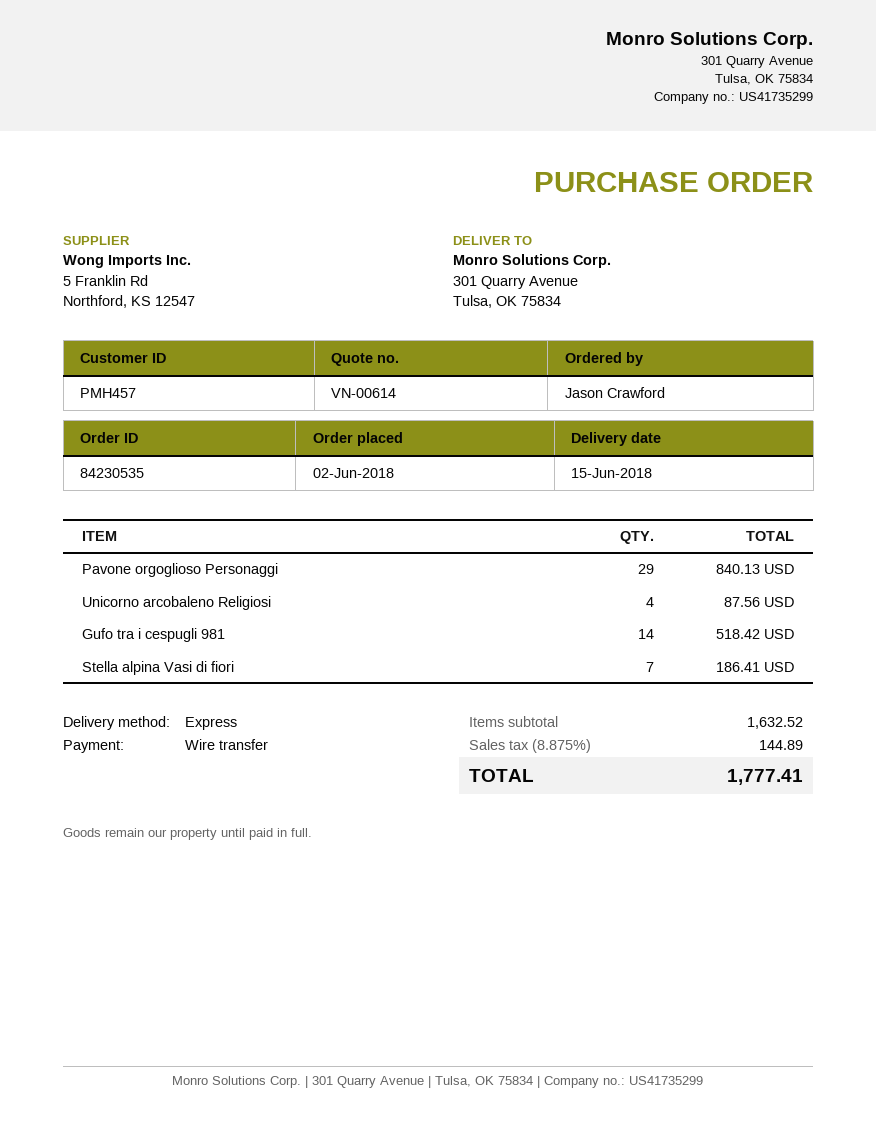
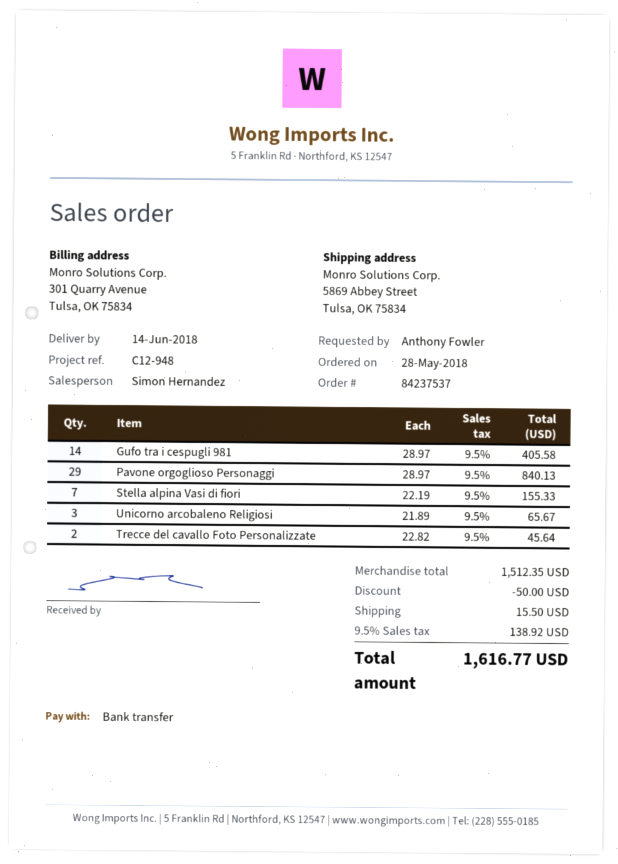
order number: 84230535 -> 84237537
order date: 2018-06-02 -> 2018-05-28
delivery date: 2018-06-15 -> 2018-06-14
ordered by: Jason Crawford -> Anthony Fowler
ship to: 301 Quarry Avenue, Tulsa, OK 75834 -> 5869 Abbey Street, Tulsa, OK 75834
Unicorno arcobaleno Religiosi: 4 for 87.56 -> 3 for 65.67
Gufo tra i cespugli 981: 14 for 518.42 -> 14 for 405.58
Stella alpina Vasi di fiori: 7 for 186.41 -> 7 for 155.33
Trecce del cavallo Foto Personalizzate: none -> 2 for 45.64
subtotal: 1632.52 -> 1512.35
discount: none -> 50.00
shipping: none -> 15.50
tax: 8.875% = 144.89 -> 9.5% = 138.92
total: 1777.41 -> 1616.77

